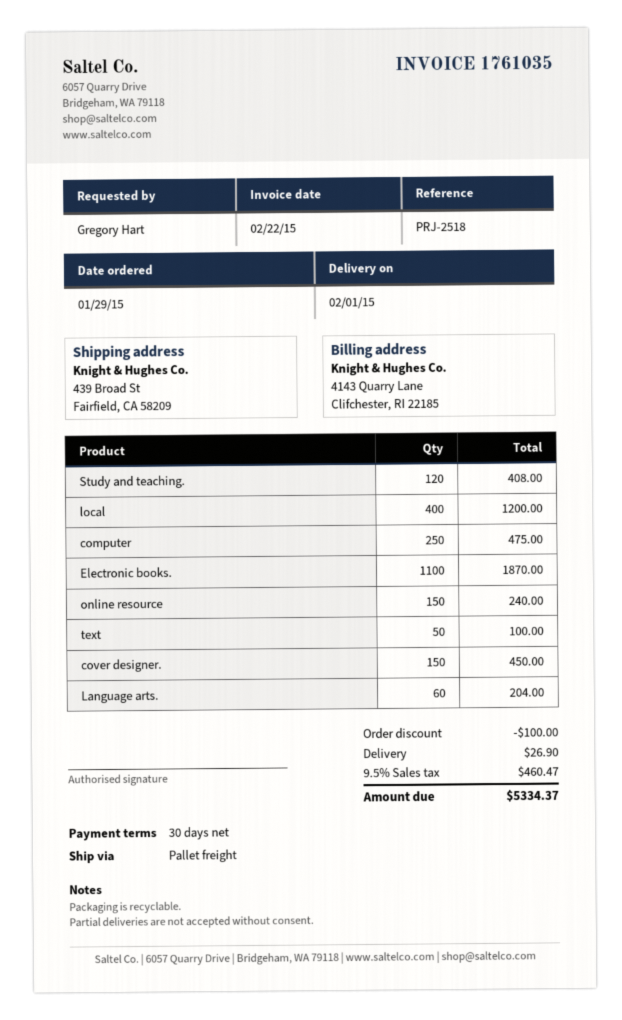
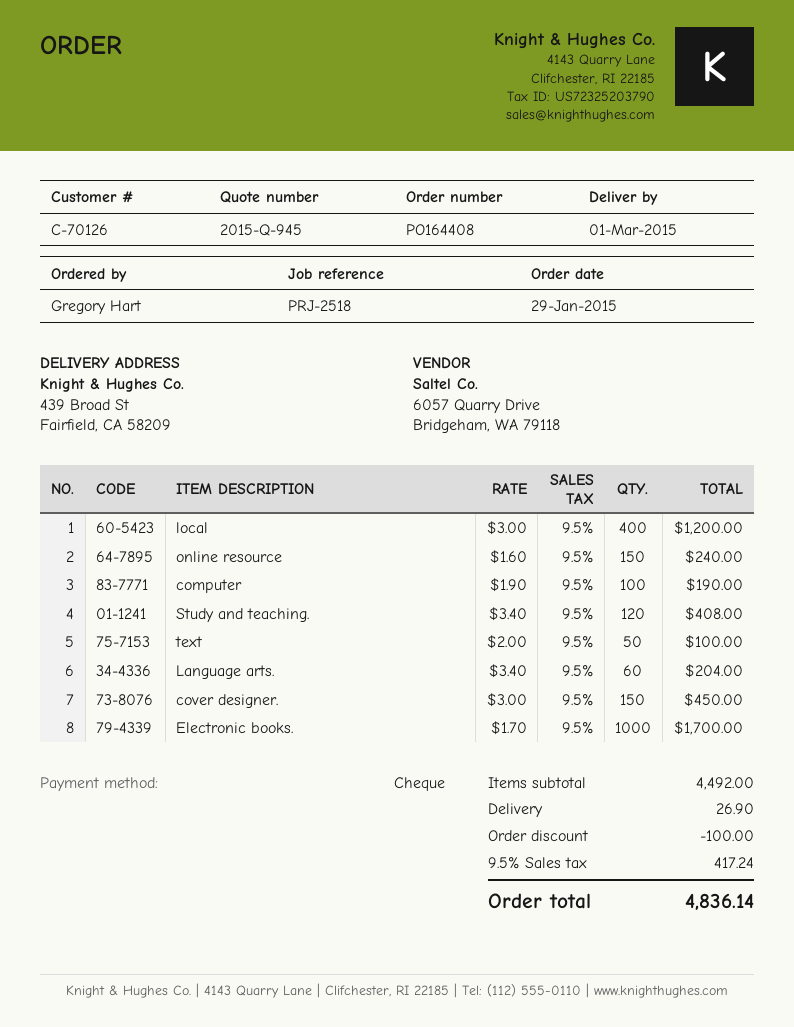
delivery date: 2015-02-01 -> 2015-03-01
computer: 250 for 475.00 -> 100 for 190.00
Electronic books.: 1100 for 1870.00 -> 1000 for 1700.00
tax: 9.5% = 460.47 -> 9.5% = 417.24
total: 5334.37 -> 4836.14

